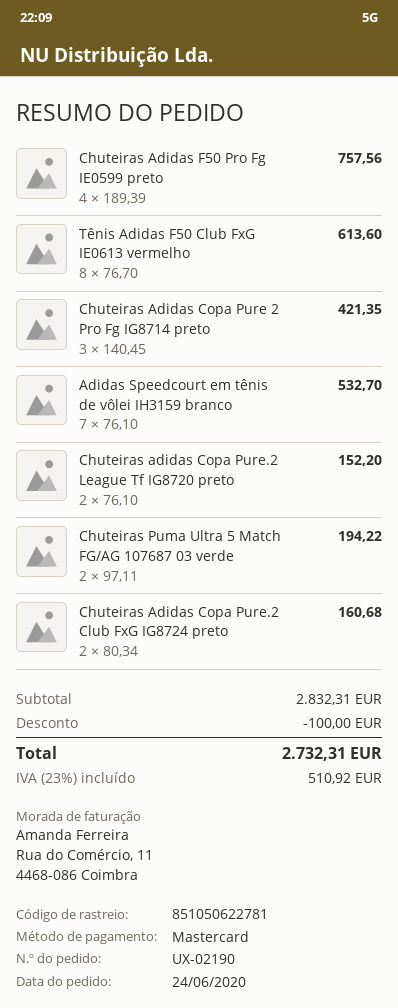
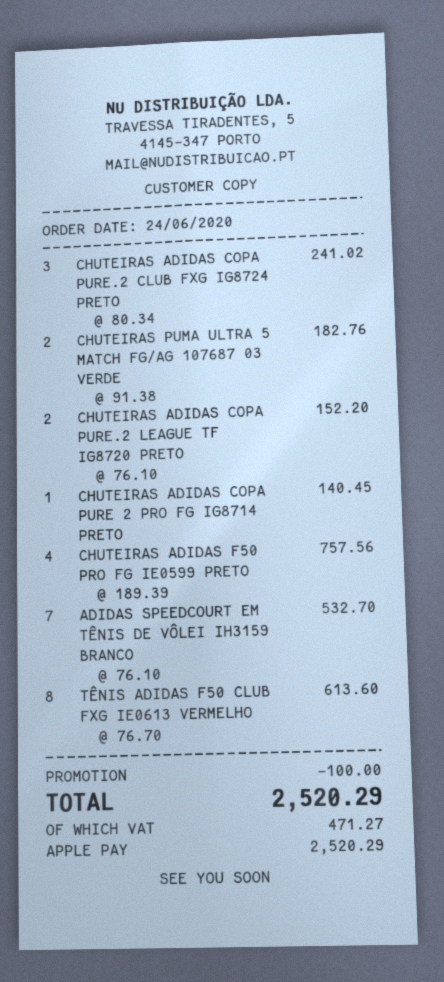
payment method: Mastercard -> Apple Pay
Chuteiras Adidas Copa Pure 2 Pro Fg IG8714 preto: 3 x 140.45 = 421.35 -> 1 x 140.45 = 140.45
Chuteiras Puma Ultra 5 Match FG/AG 107687 03 verde: 2 x 97.11 = 194.22 -> 2 x 91.38 = 182.76
Chuteiras Adidas Copa Pure.2 Club FxG IG8724 preto: 2 x 80.34 = 160.68 -> 3 x 80.34 = 241.02
tax: 510.92 -> 471.27
total: 2732.31 -> 2520.29

